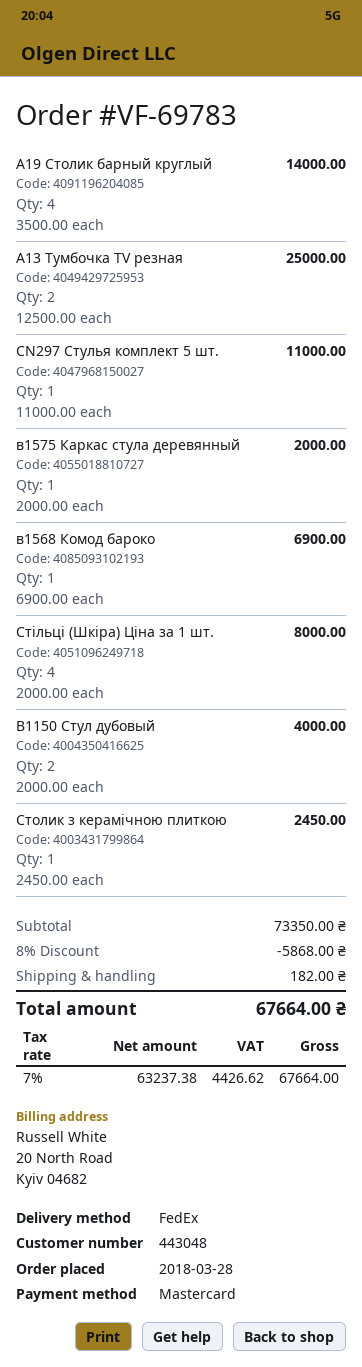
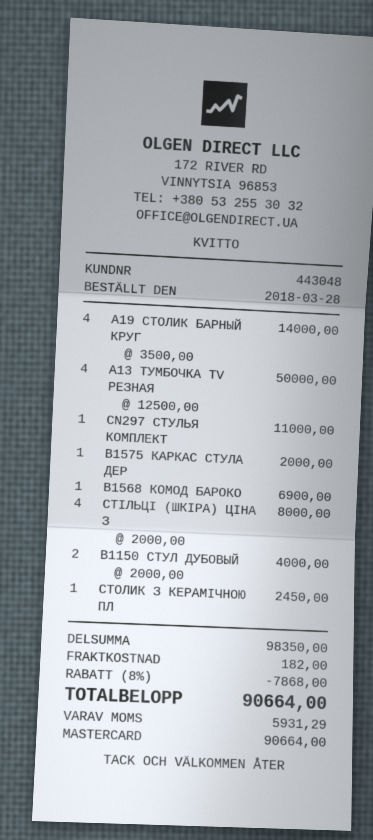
А13 Тумбочка TV резная: 2 x 12500.00 = 25000.00 -> 4 x 12500.00 = 50000.00
subtotal: 73350.00 -> 98350.00
discount: 8% = 5868.00 -> 8% = 7868.00
tax: 4426.62 -> 5931.29
total: 67664.00 -> 90664.00

